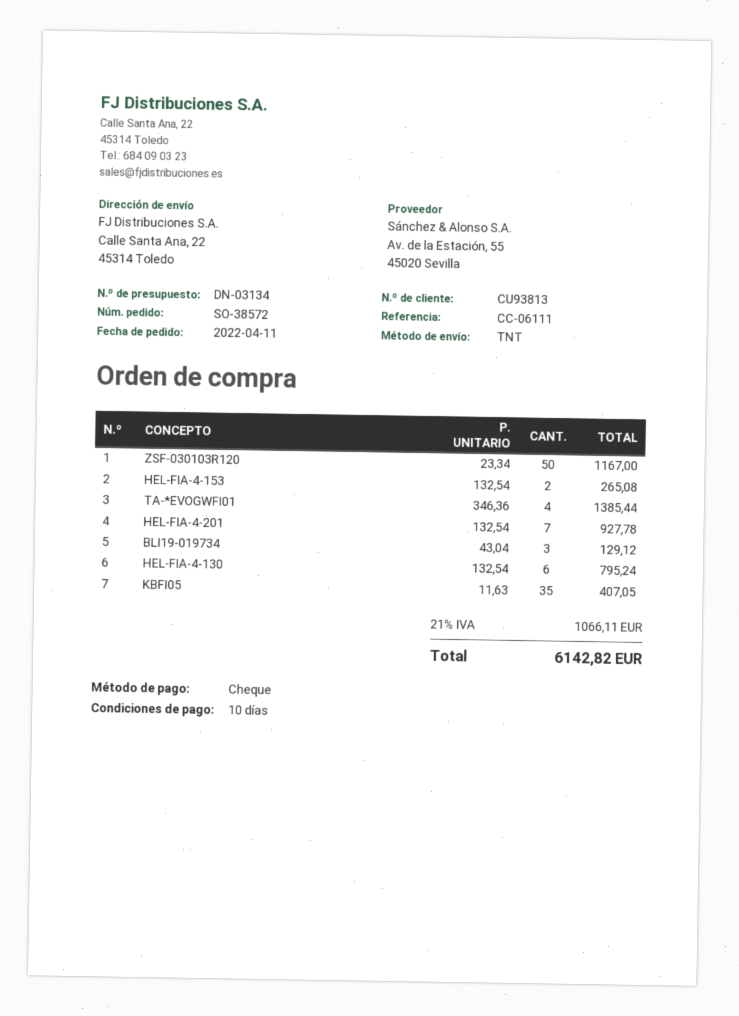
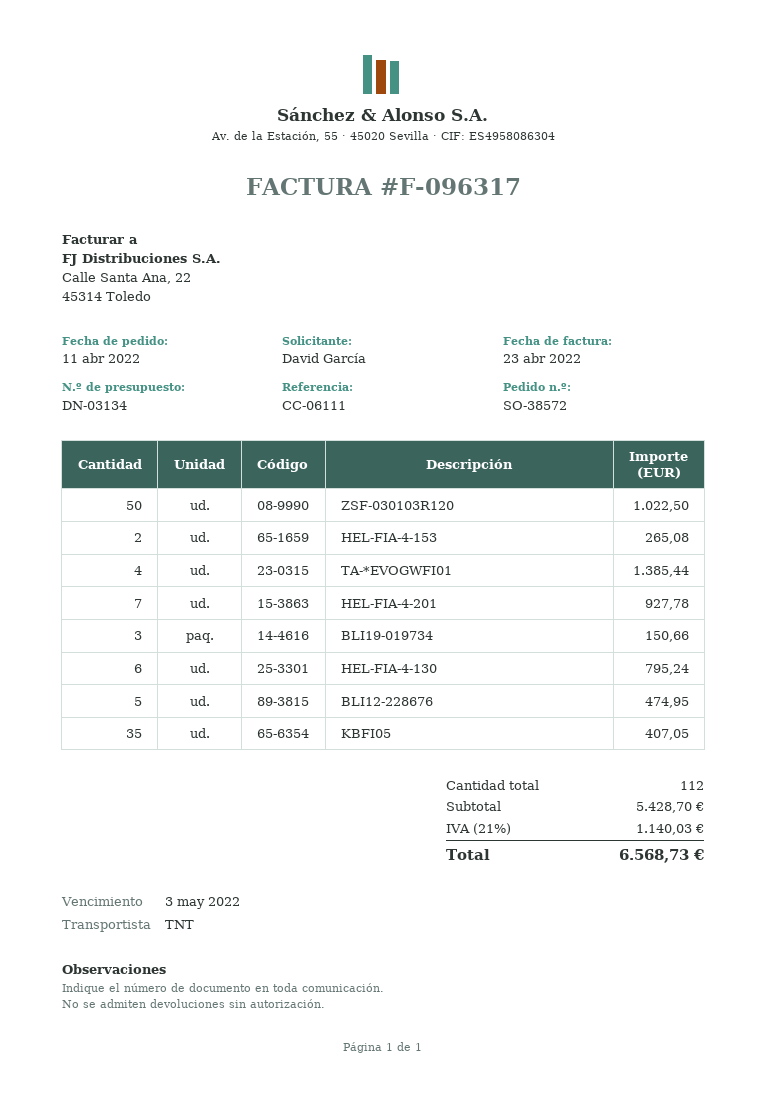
ZSF-030103R120: 50 for 1167.00 -> 50 for 1022.50
BLI19-019734: 3 for 129.12 -> 3 for 150.66
BLI12-228676: none -> 5 for 474.95
tax: 21% = 1066.11 -> 21% = 1140.03
total: 6142.82 -> 6568.73

